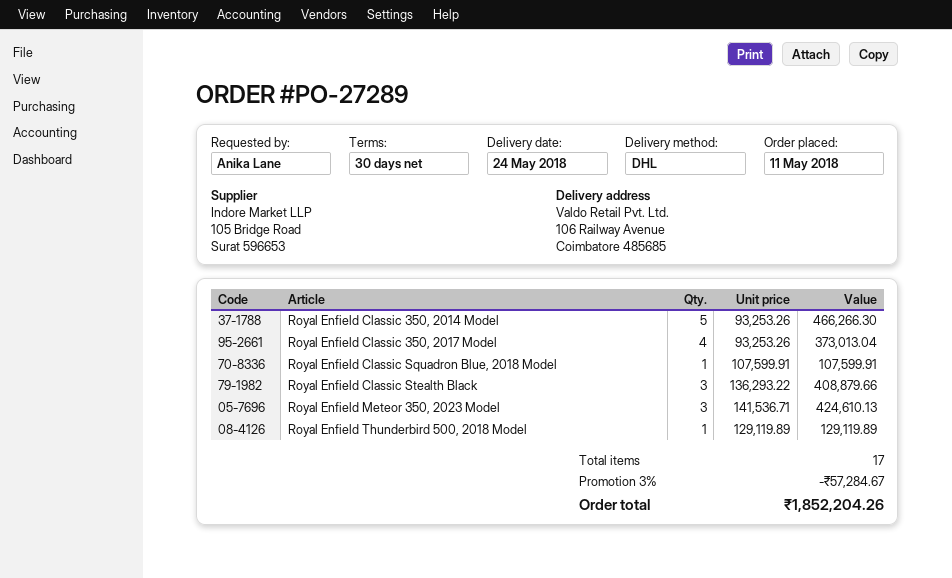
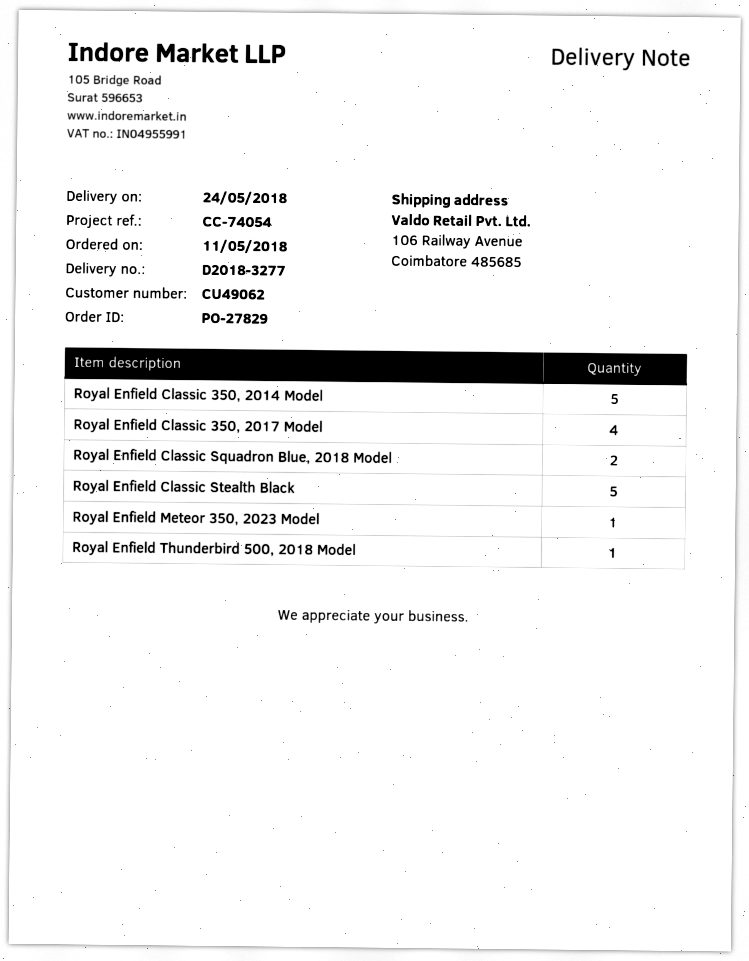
order number: PO-27289 -> PO-27829
Royal Enfield Classic Squadron Blue, 2018 Model: 1 -> 2
Royal Enfield Classic Stealth Black: 3 -> 5
Royal Enfield Meteor 350, 2023 Model: 3 -> 1

